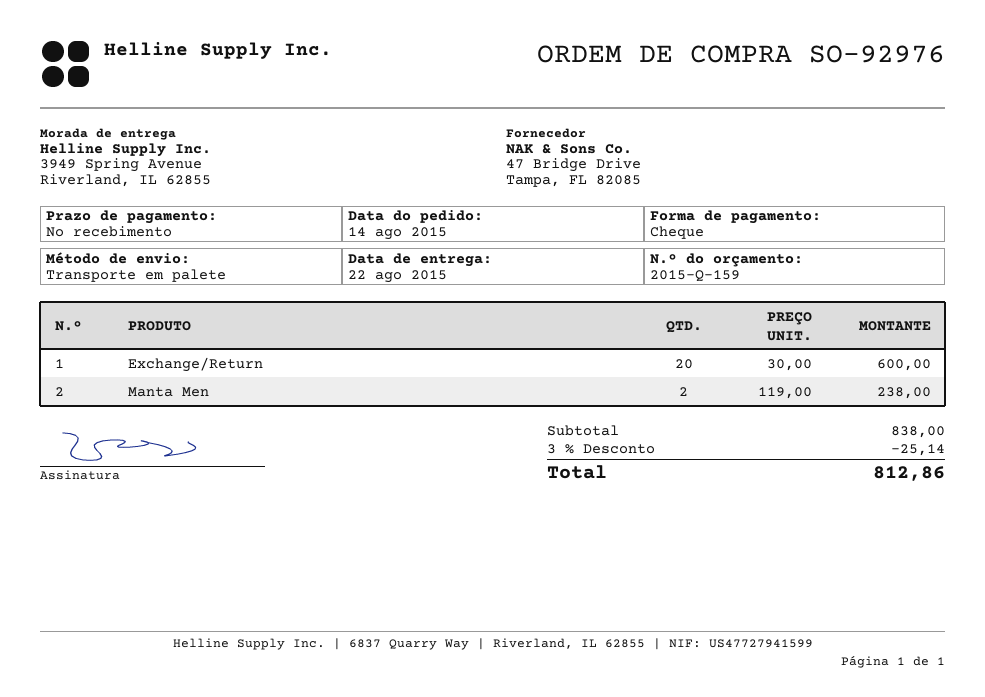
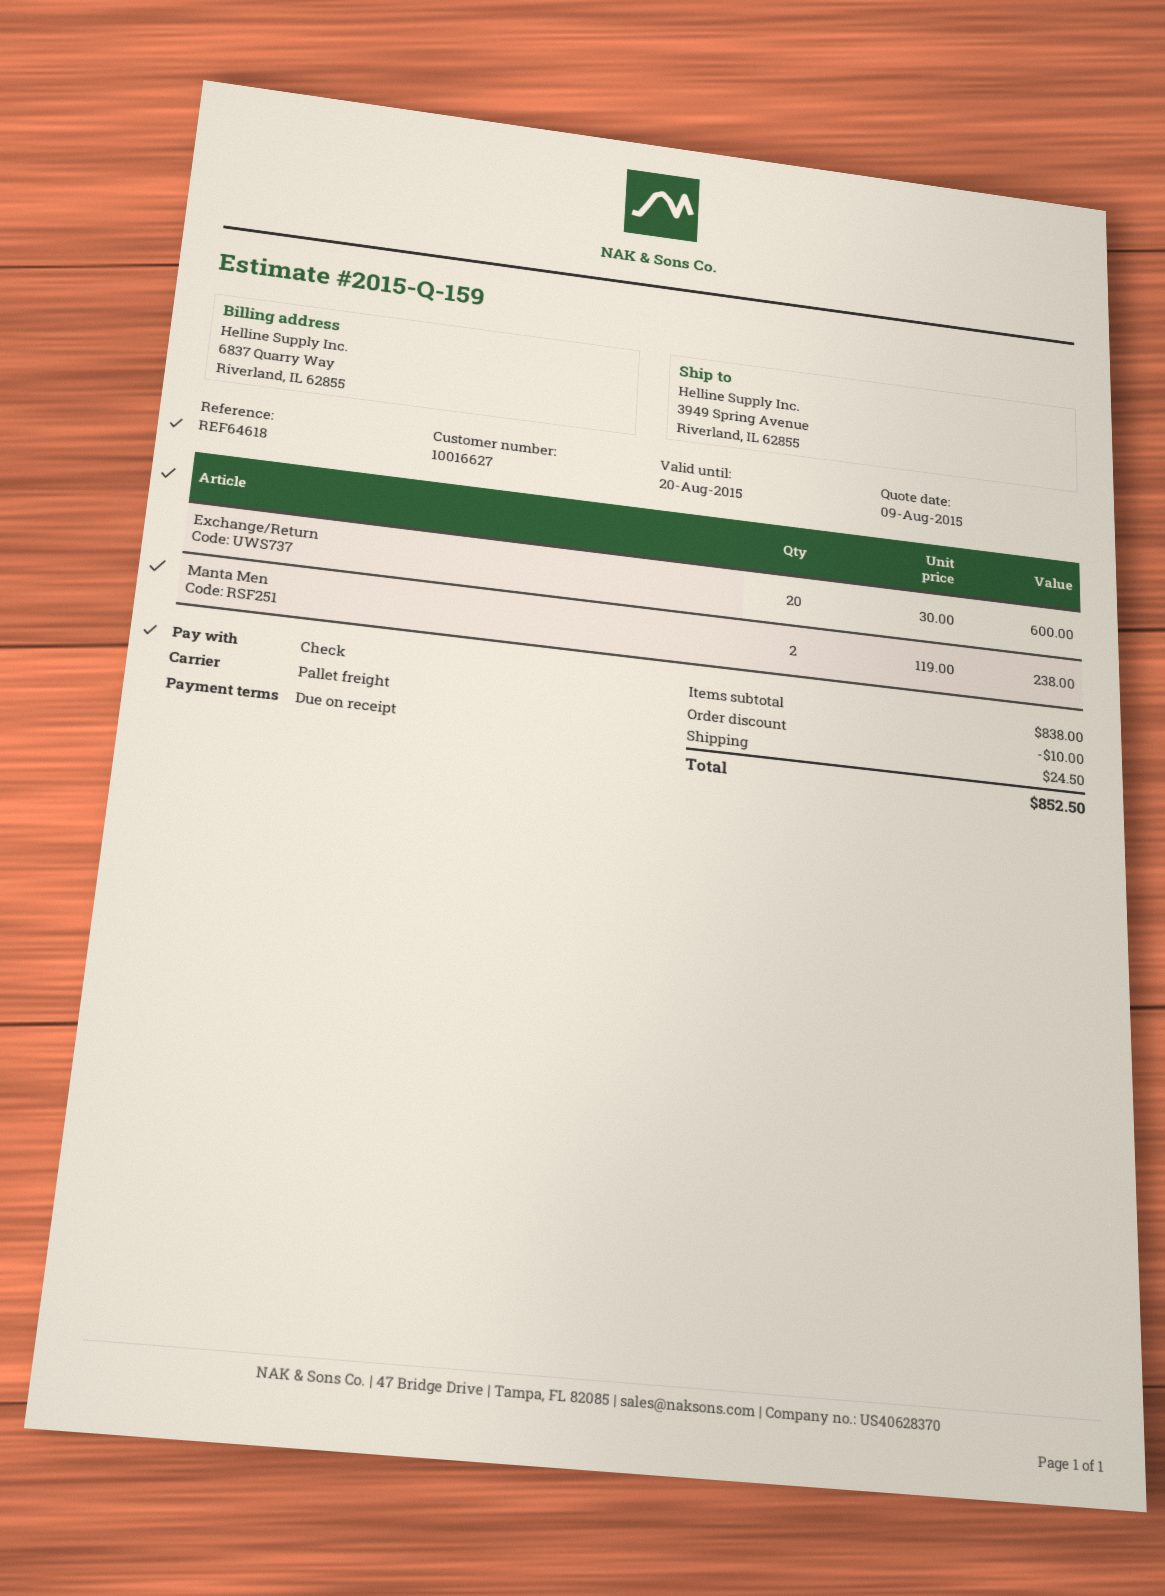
discount: 25.14 -> 10.00
shipping: none -> 24.50
total: 812.86 -> 852.50

